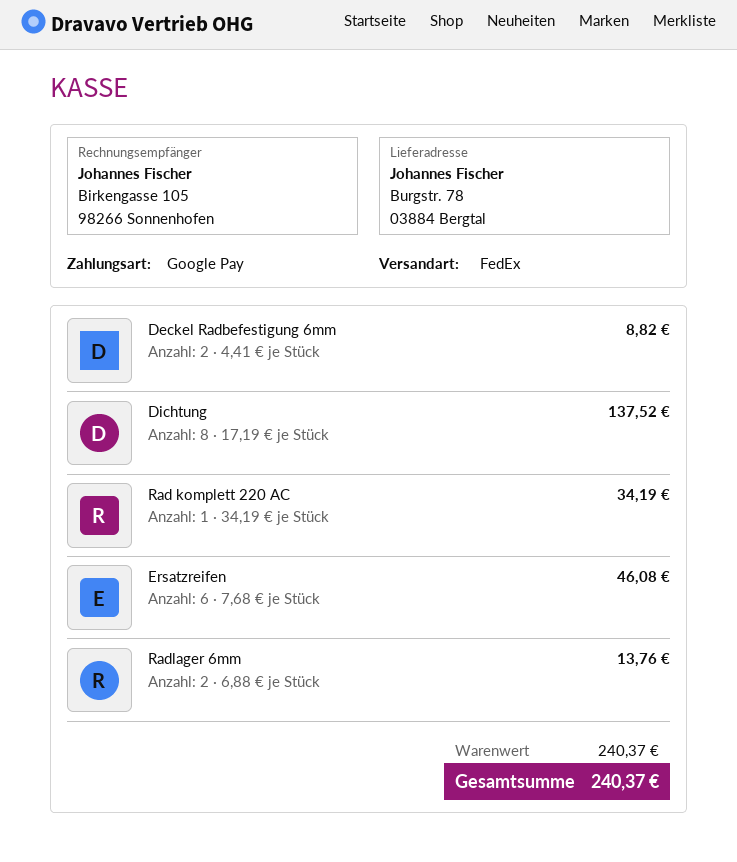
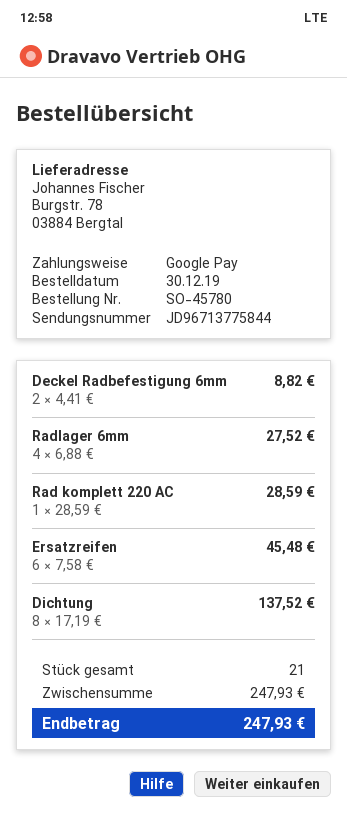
Rad komplett 220 AC: 1 x 34.19 = 34.19 -> 1 x 28.59 = 28.59
Ersatzreifen: 6 x 7.68 = 46.08 -> 6 x 7.58 = 45.48
Radlager 6mm: 2 x 6.88 = 13.76 -> 4 x 6.88 = 27.52
subtotal: 240.37 -> 247.93
total: 240.37 -> 247.93

